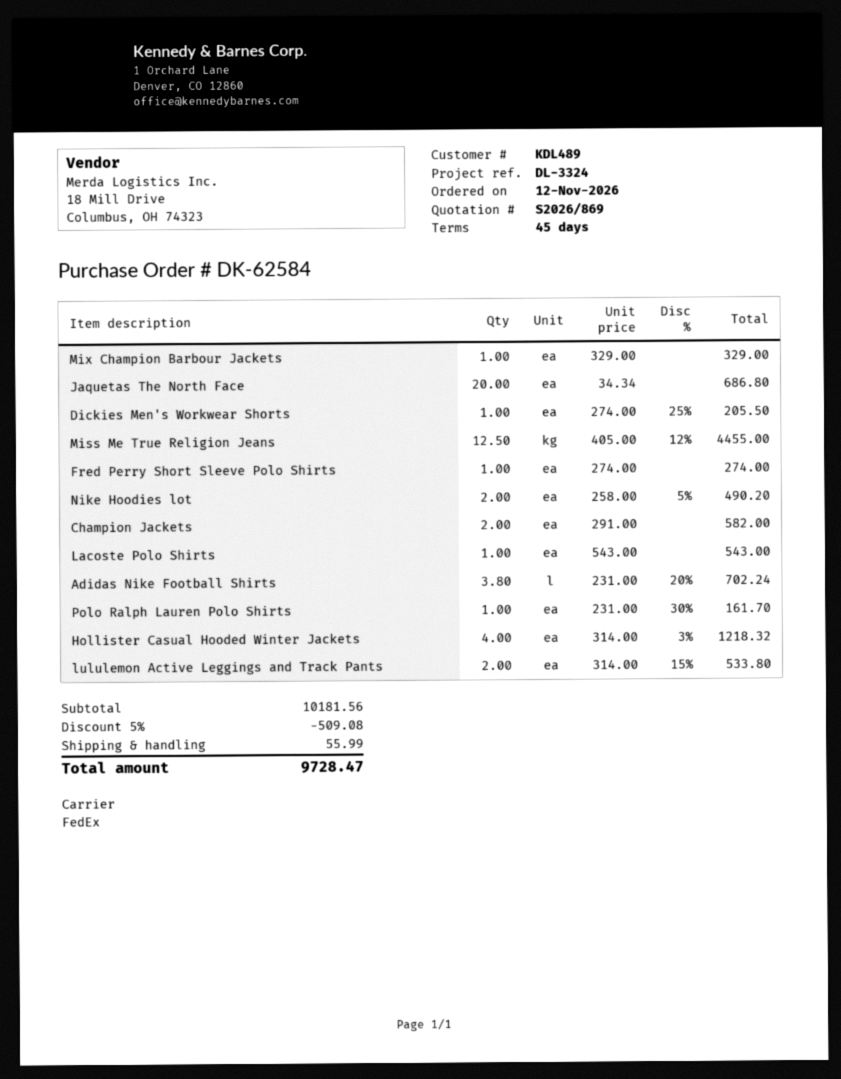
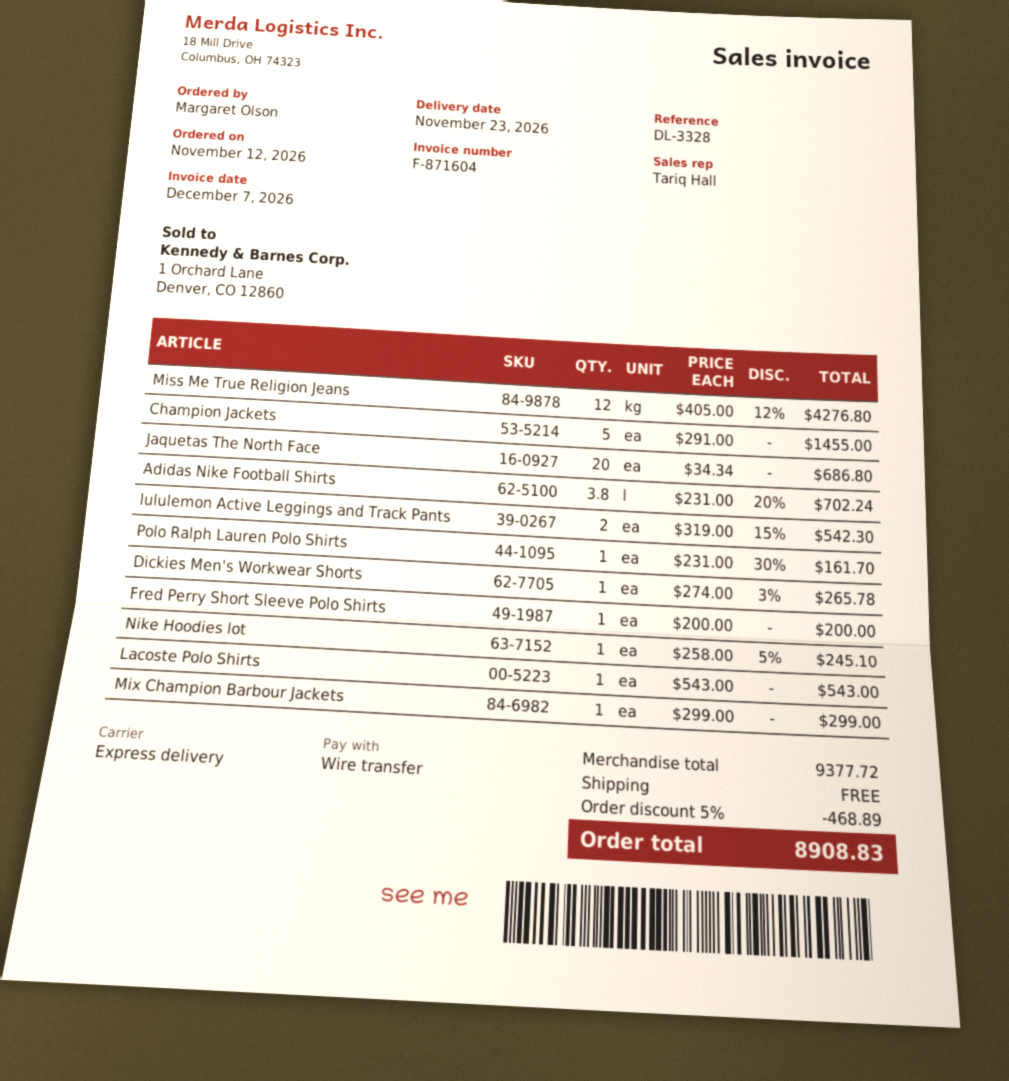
reference: DL-3324 -> DL-3328
shipping method: FedEx -> express
Mix Champion Barbour Jackets: 1 x 329.00 = 329.00 -> 1 x 299.00 = 299.00
Dickies Men's Workwear Shorts: 1 x 274.00 - 25% = 205.50 -> 1 x 274.00 - 3% = 265.78
Miss Me True Religion Jeans: 12.5 x 405.00 - 12% = 4455.00 -> 12 x 405.00 - 12% = 4276.80
Fred Perry Short Sleeve Polo Shirts: 1 x 274.00 = 274.00 -> 1 x 200.00 = 200.00
Nike Hoodies lot: 2 x 258.00 - 5% = 490.20 -> 1 x 258.00 - 5% = 245.10
Champion Jackets: 2 x 291.00 = 582.00 -> 5 x 291.00 = 1455.00
Hollister Casual Hooded Winter Jackets: 4 x 314.00 - 3% = 1218.32 -> none
lululemon Active Leggings and Track Pants: 2 x 314.00 - 15% = 533.80 -> 2 x 319.00 - 15% = 542.30
subtotal: 10181.56 -> 9377.72
discount: 5% = 509.08 -> 5% = 468.89
shipping: 55.99 -> 0.00
total: 9728.47 -> 8908.83

